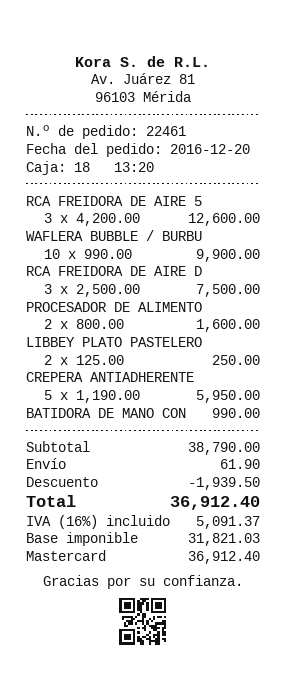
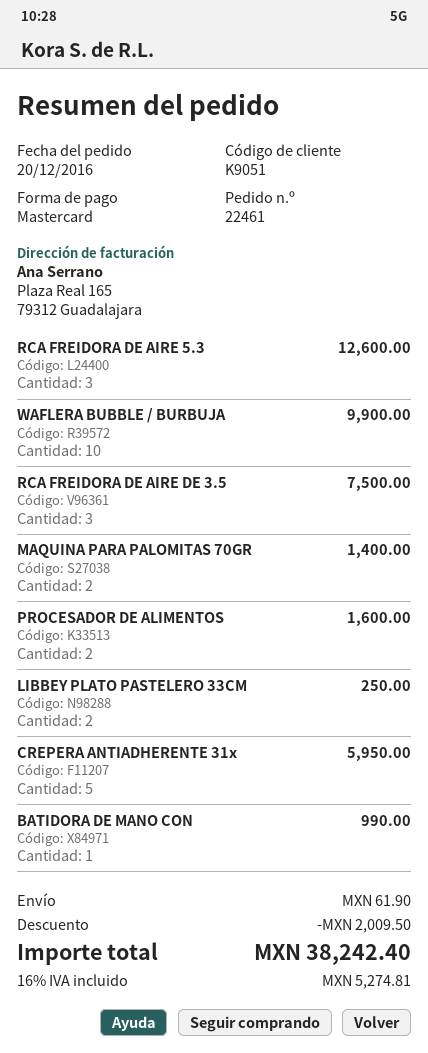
MAQUINA PARA PALOMITAS 70GR: none -> 2 for 1400.00
discount: 1939.50 -> 2009.50
tax: 16% = 5091.37 -> 16% = 5274.81
total: 36912.40 -> 38242.40

